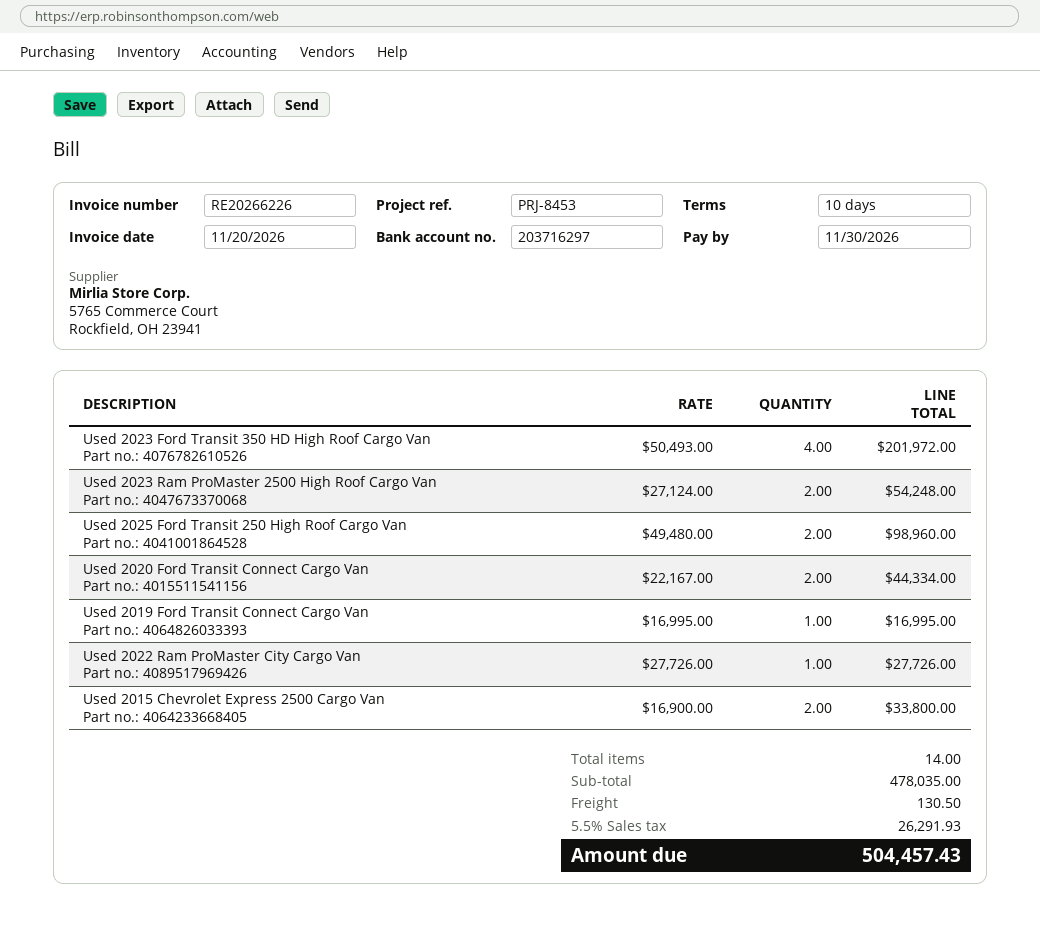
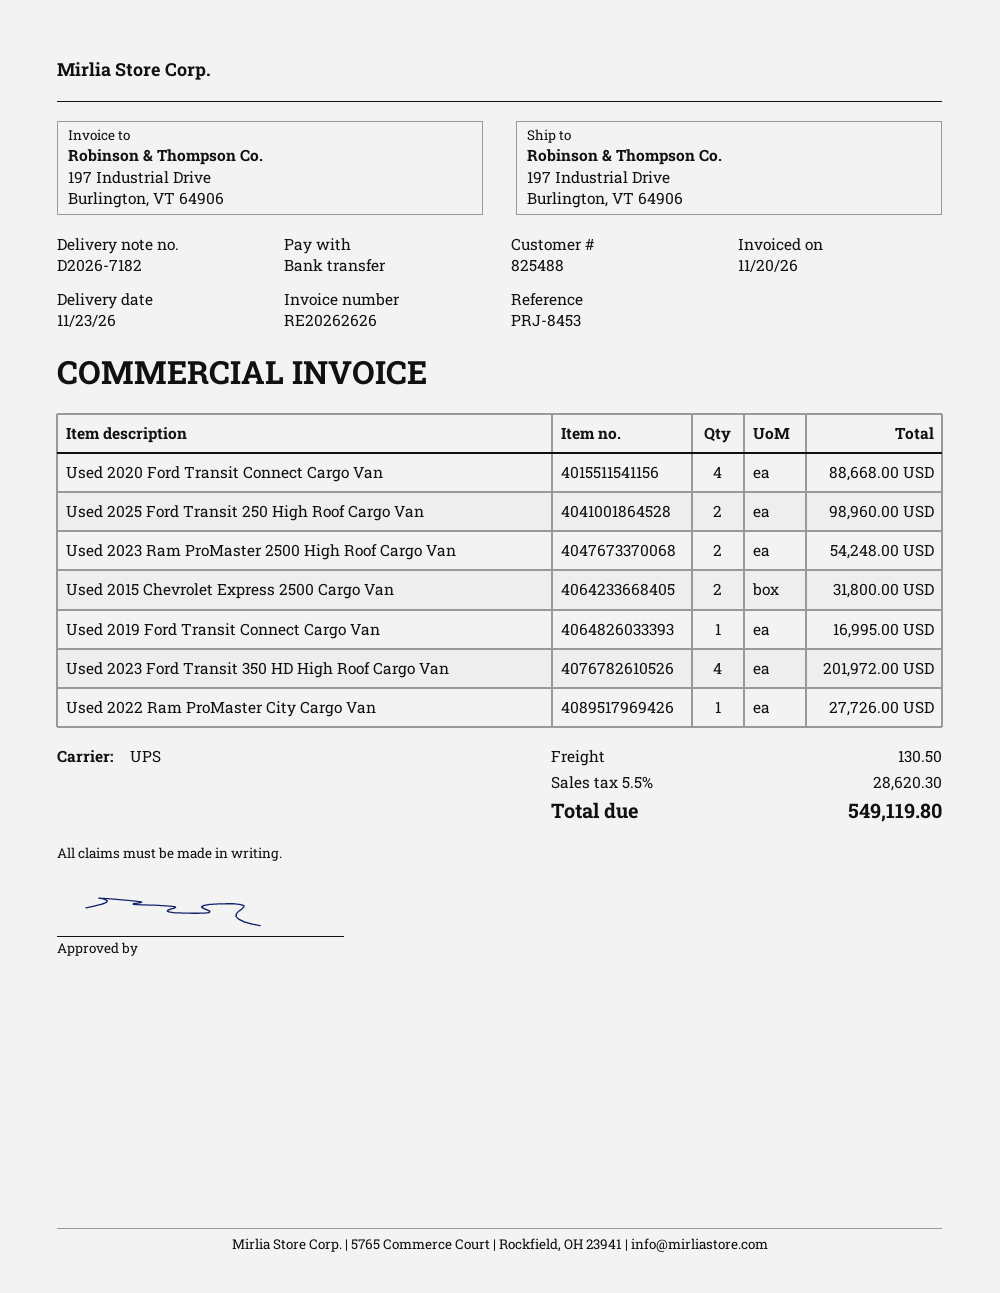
invoice number: RE20266226 -> RE20262626
Used 2020 Ford Transit Connect Cargo Van: 2 for 44334.00 -> 4 for 88668.00
Used 2015 Chevrolet Express 2500 Cargo Van: 2 for 33800.00 -> 2 for 31800.00
tax: 5.5% = 26291.93 -> 5.5% = 28620.30
total: 504457.43 -> 549119.80

